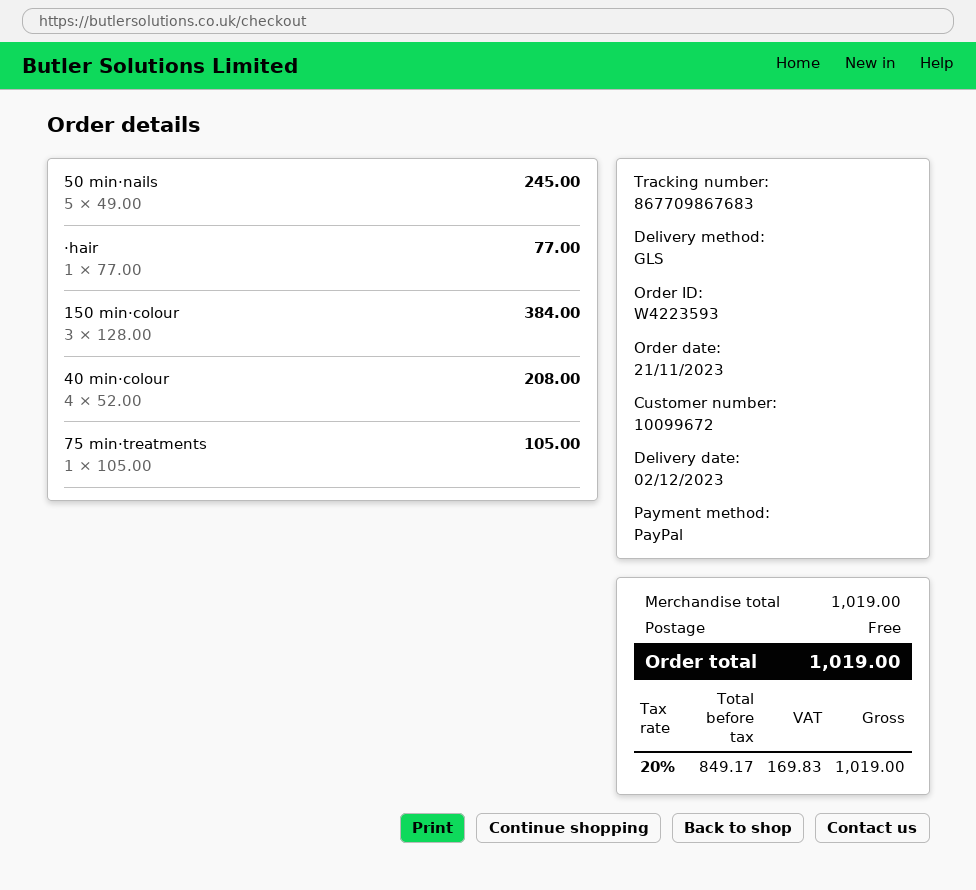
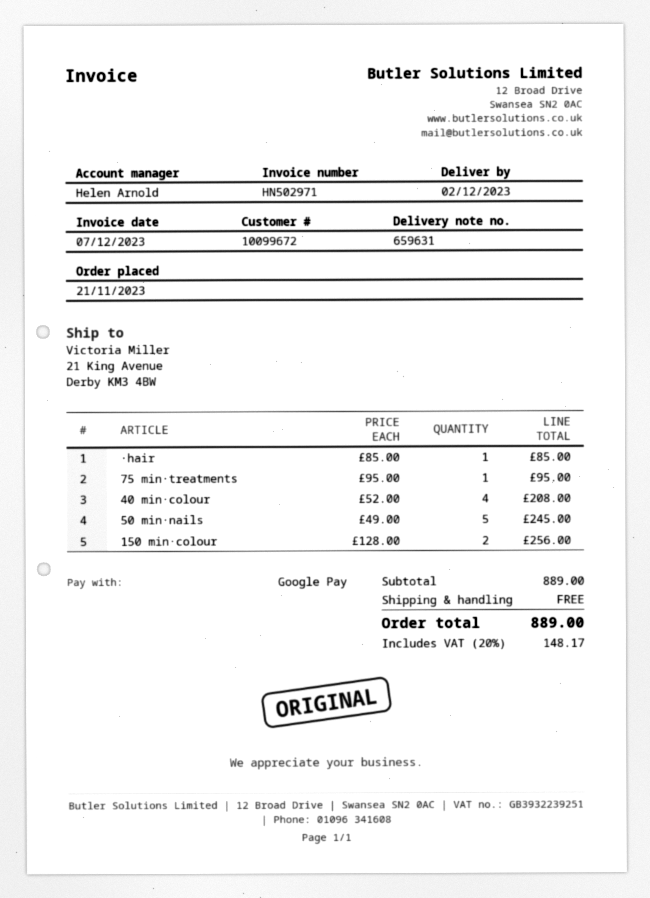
payment method: PayPal -> Google Pay
·hair: 1 x 77.00 = 77.00 -> 1 x 85.00 = 85.00
150 min·colour: 3 x 128.00 = 384.00 -> 2 x 128.00 = 256.00
75 min·treatments: 1 x 105.00 = 105.00 -> 1 x 95.00 = 95.00
subtotal: 1019.00 -> 889.00
tax: 20% = 169.83 -> 20% = 148.17
total: 1019.00 -> 889.00

